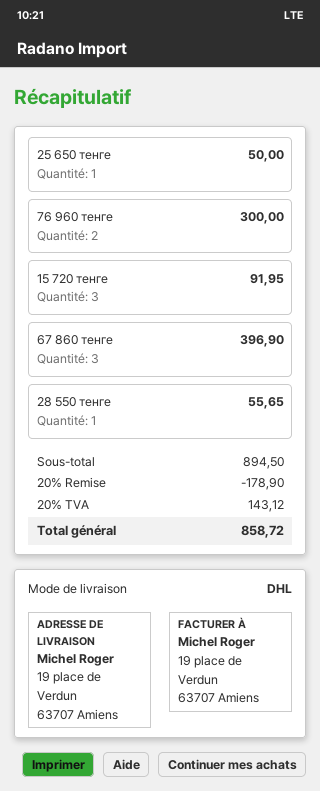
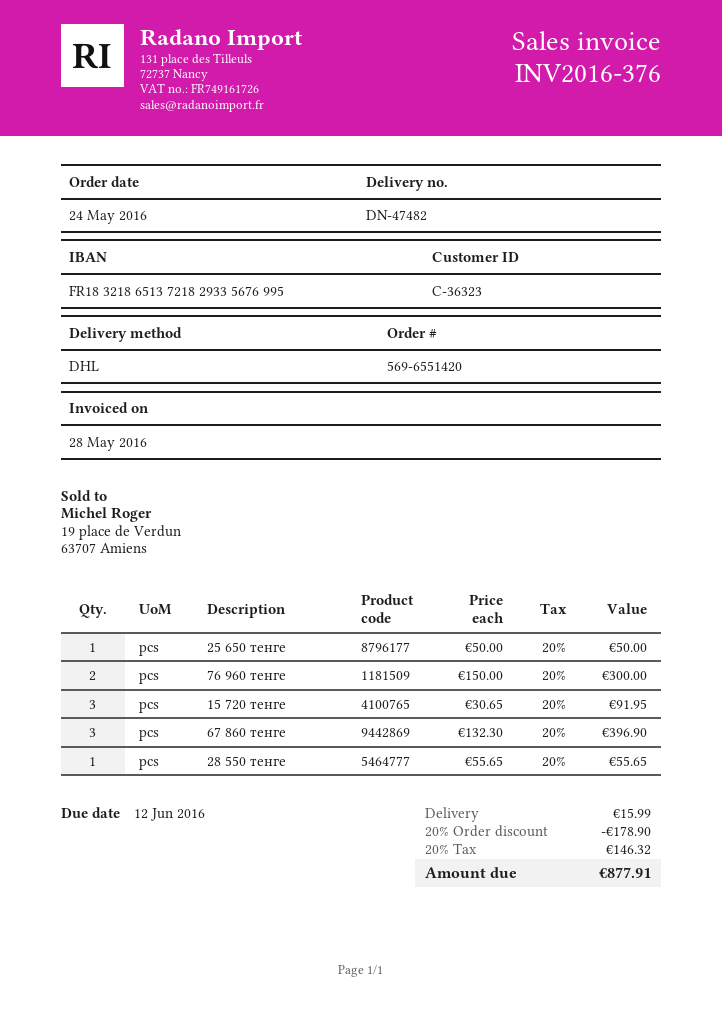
shipping: none -> 15.99
tax: 20% = 143.12 -> 20% = 146.32
total: 858.72 -> 877.91

